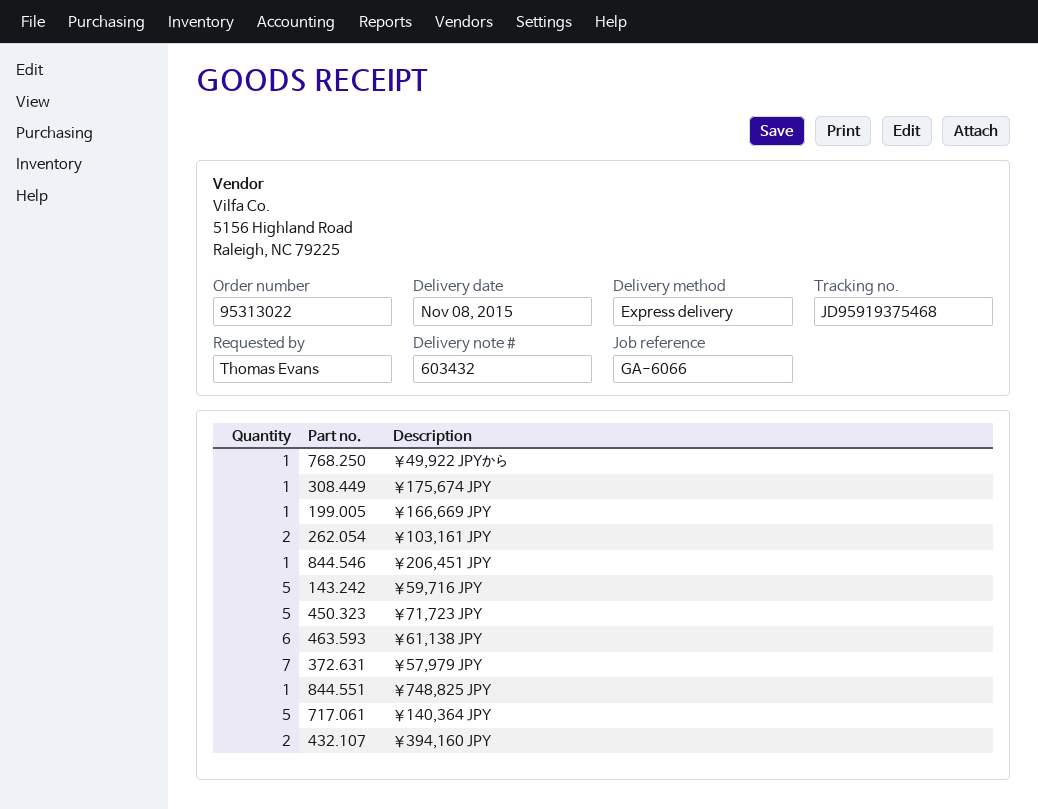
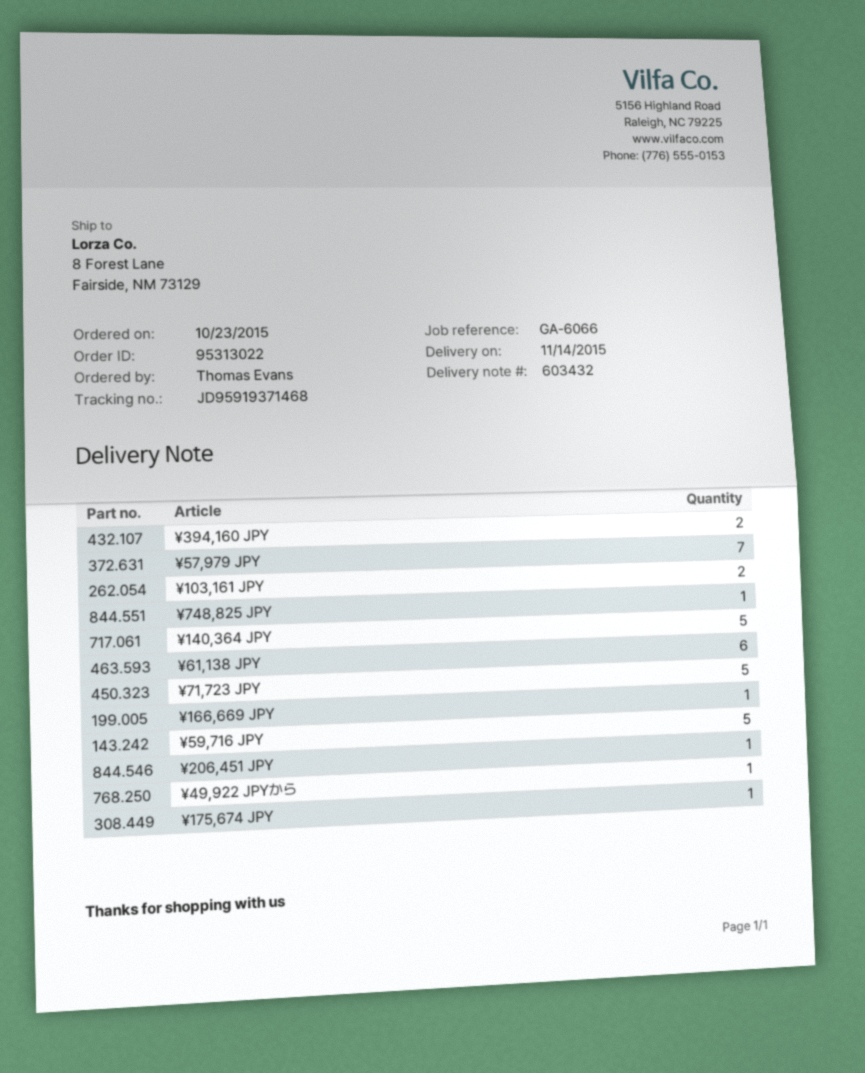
delivery date: 2015-11-08 -> 2015-11-14
tracking number: JD95919375468 -> JD95919371468

